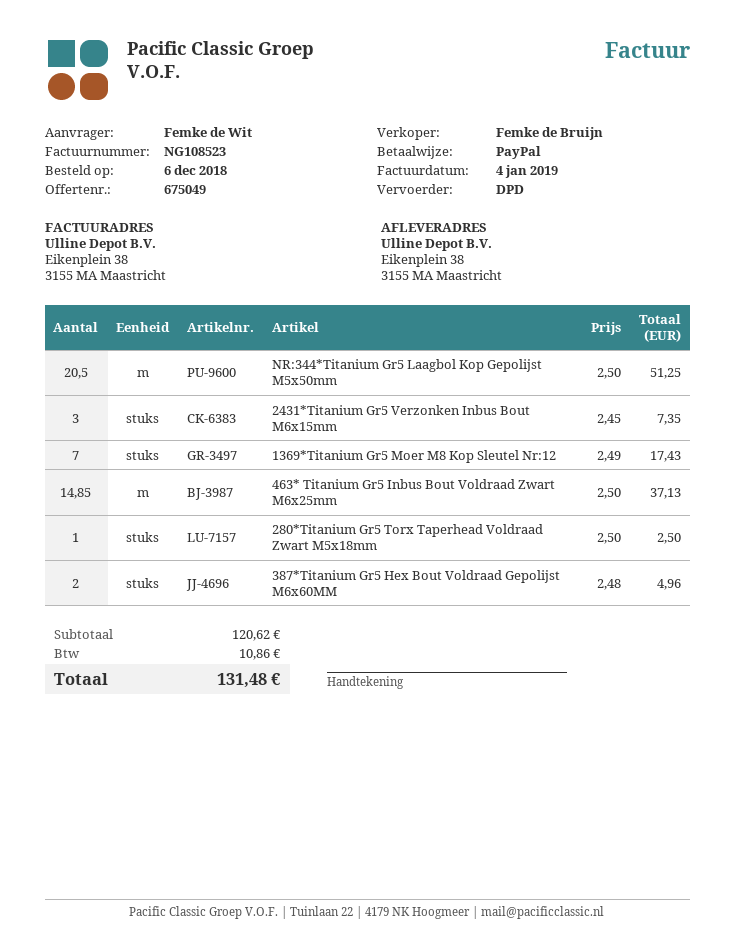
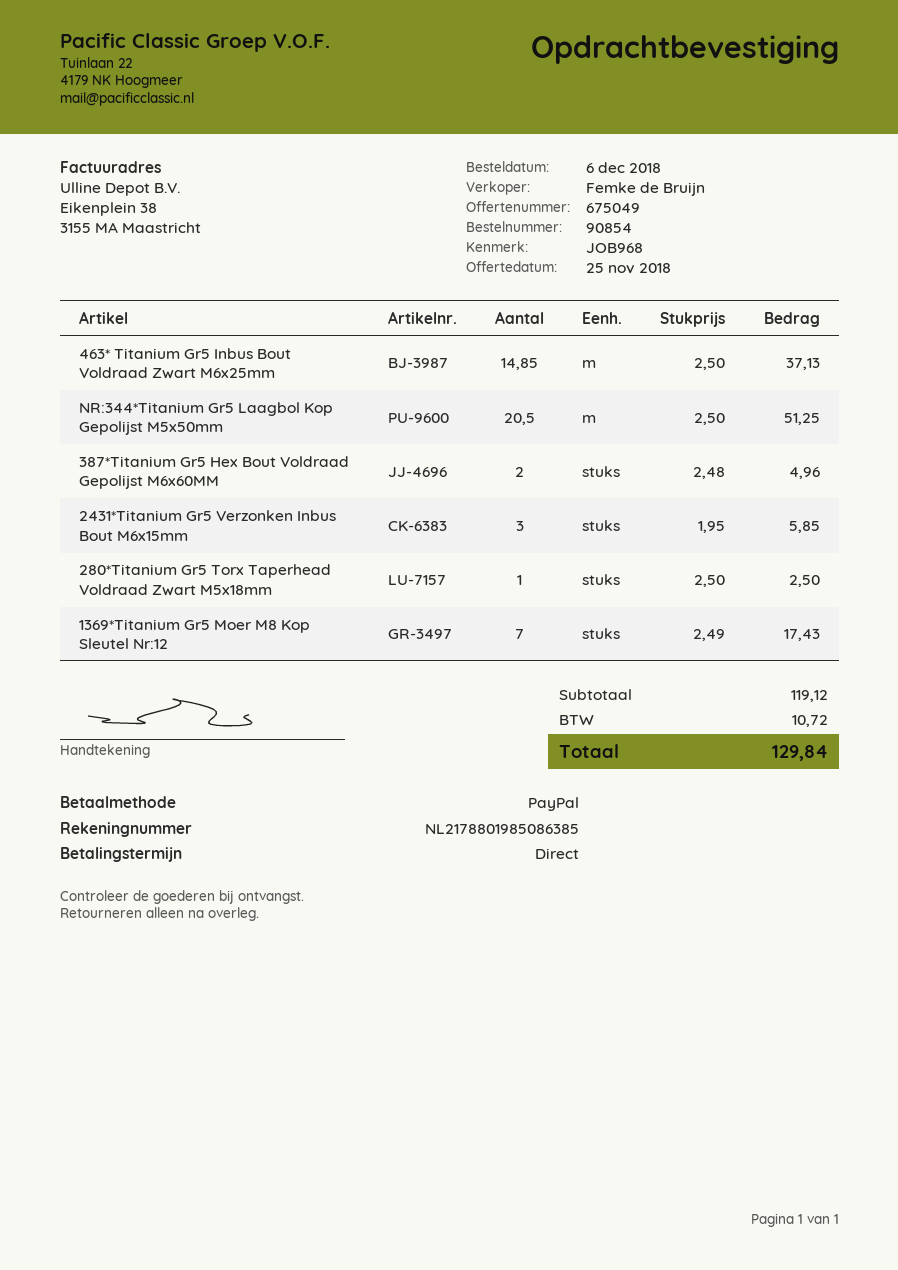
2431*Titanium Gr5 Verzonken Inbus Bout M6x15mm: 3 x 2.45 = 7.35 -> 3 x 1.95 = 5.85
subtotal: 120.62 -> 119.12
tax: 10.86 -> 10.72
total: 131.48 -> 129.84

